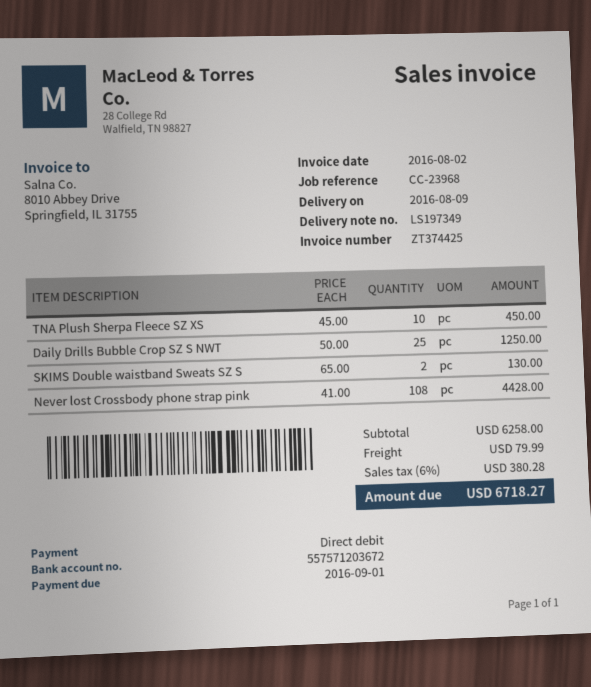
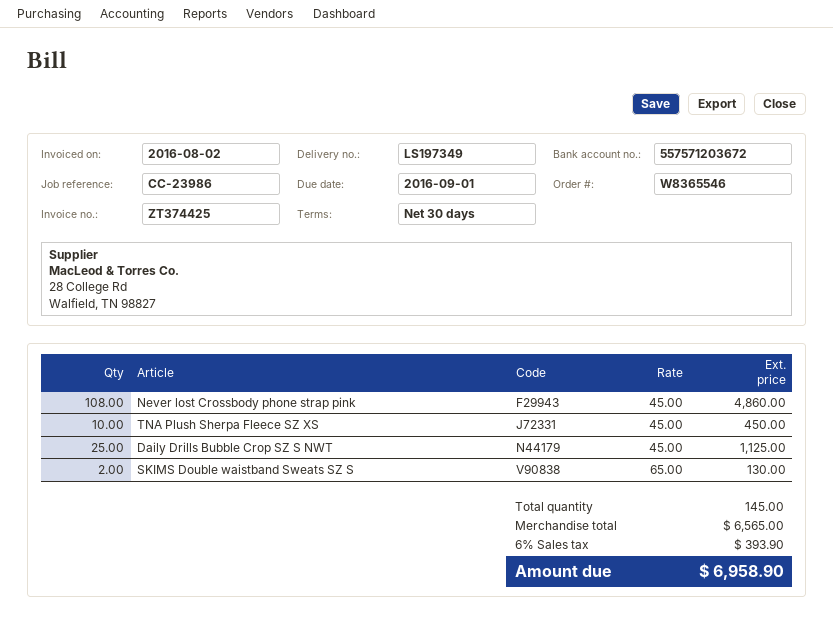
reference: CC-23968 -> CC-23986
Daily Drills Bubble Crop SZ S NWT: 25 x 50.00 = 1250.00 -> 25 x 45.00 = 1125.00
Never lost Crossbody phone strap pink: 108 x 41.00 = 4428.00 -> 108 x 45.00 = 4860.00
subtotal: 6258.00 -> 6565.00
shipping: 79.99 -> none
tax: 6% = 380.28 -> 6% = 393.90
total: 6718.27 -> 6958.90

